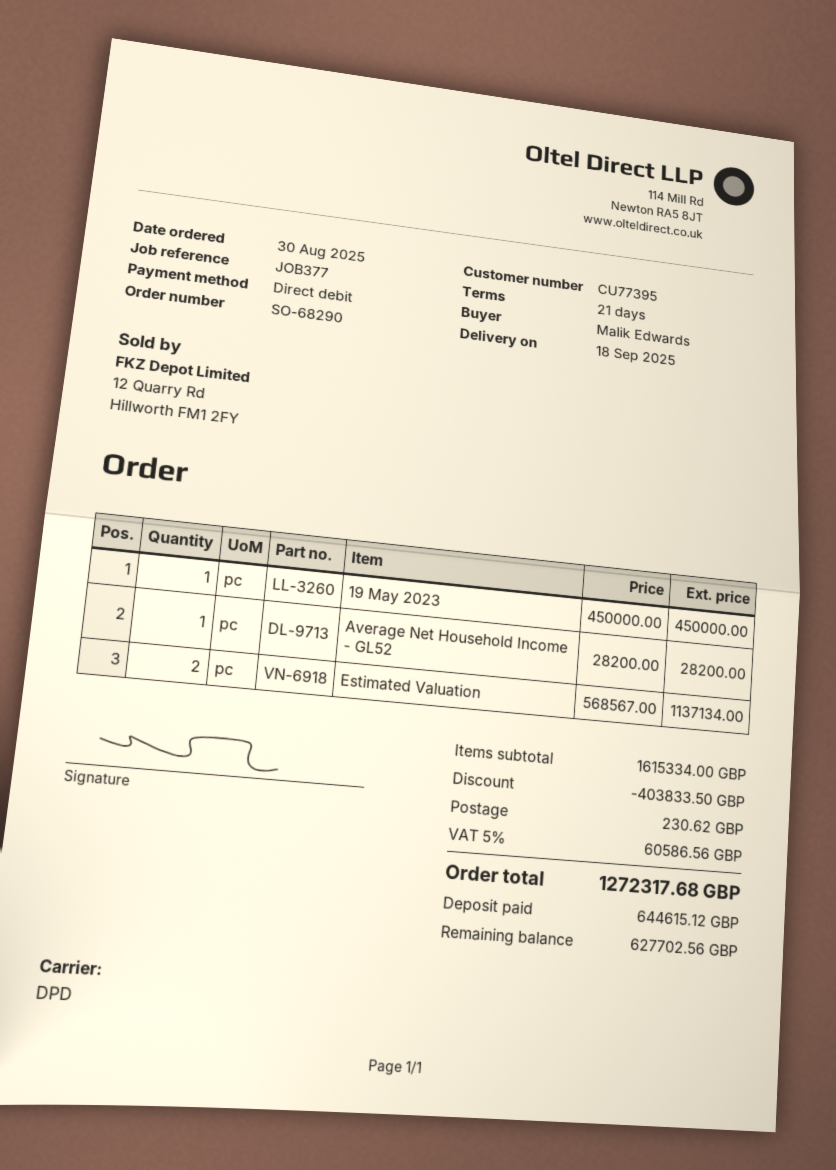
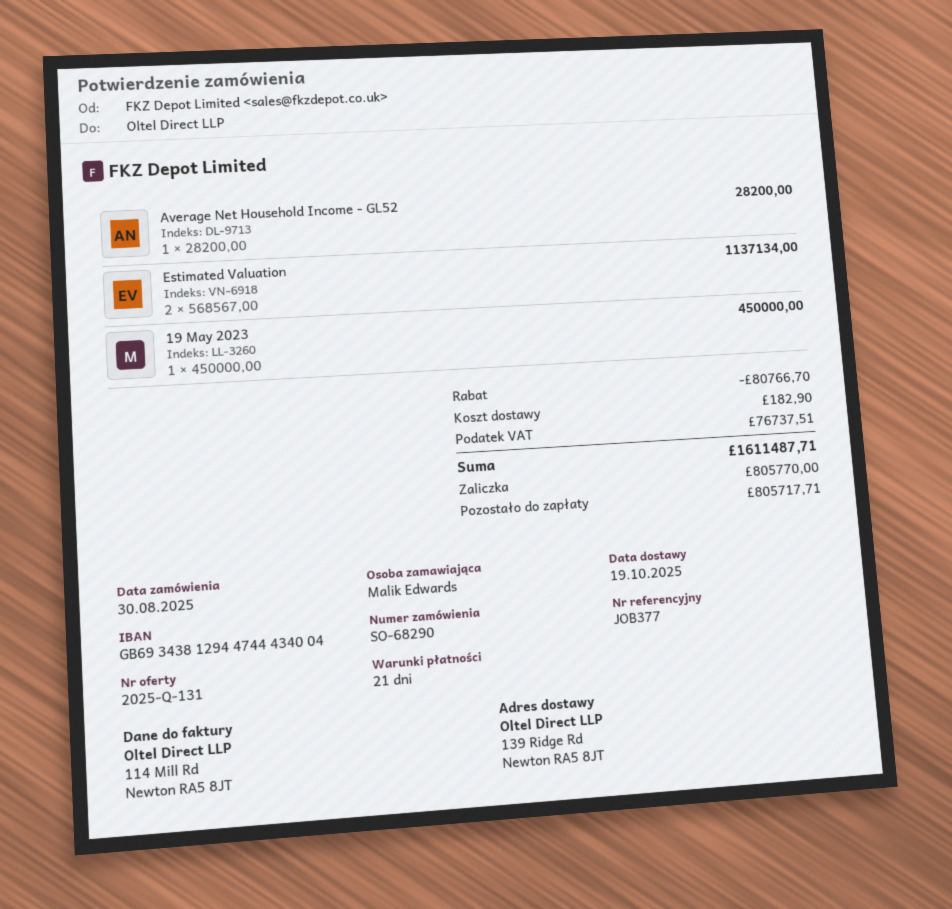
delivery date: 2025-09-18 -> 2025-10-19
discount: 403833.50 -> 80766.70
shipping: 230.62 -> 182.90
tax: 60586.56 -> 76737.51
total: 1272317.68 -> 1611487.71
deposit: 644615.12 -> 805770.00
balance: 627702.56 -> 805717.71

